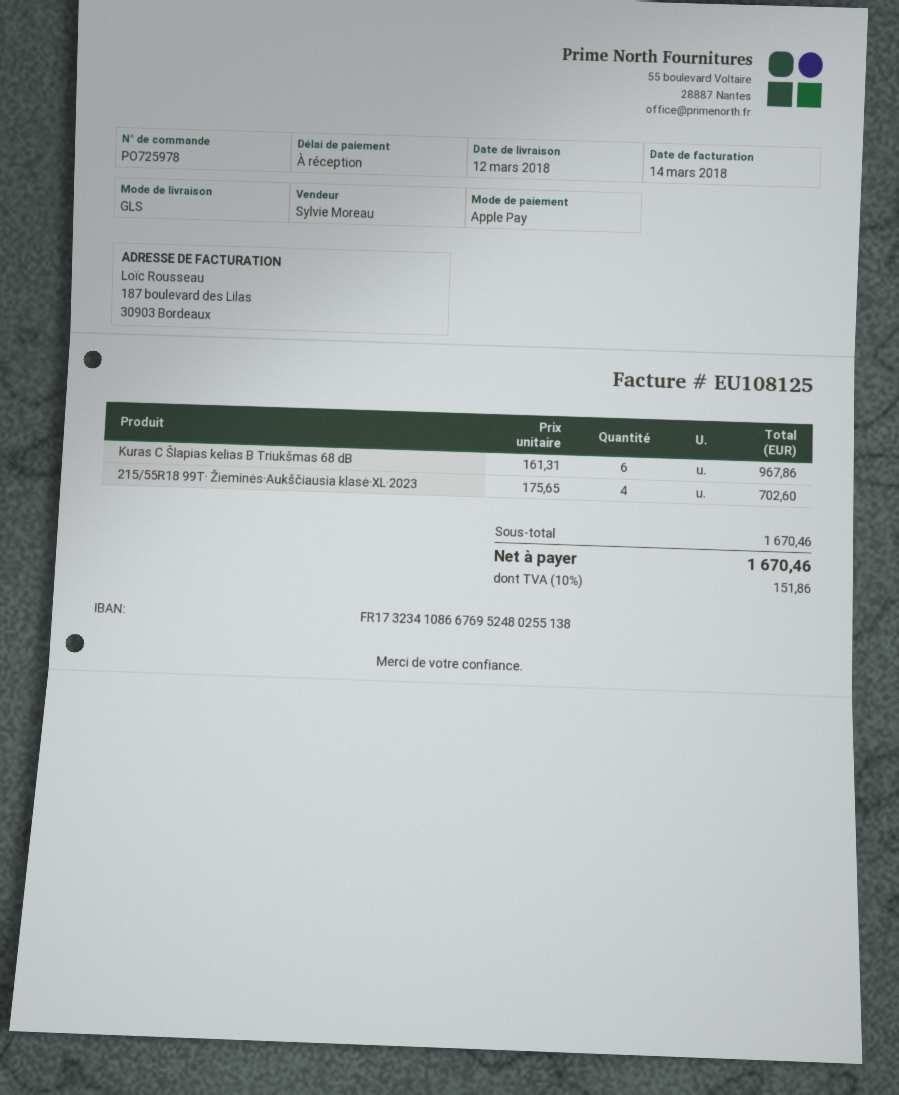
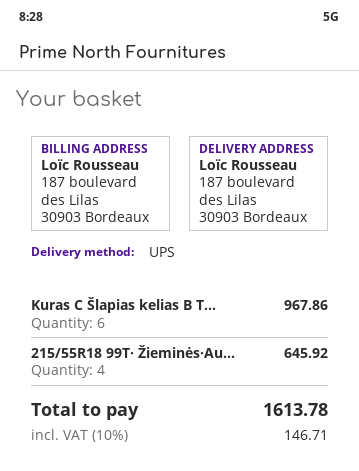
shipping method: GLS -> UPS
215/55R18 99T· Žieminės·Aukščiausia klasė·XL·2023: 4 for 702.60 -> 4 for 645.92
tax: 10% = 151.86 -> 10% = 146.71
total: 1670.46 -> 1613.78

